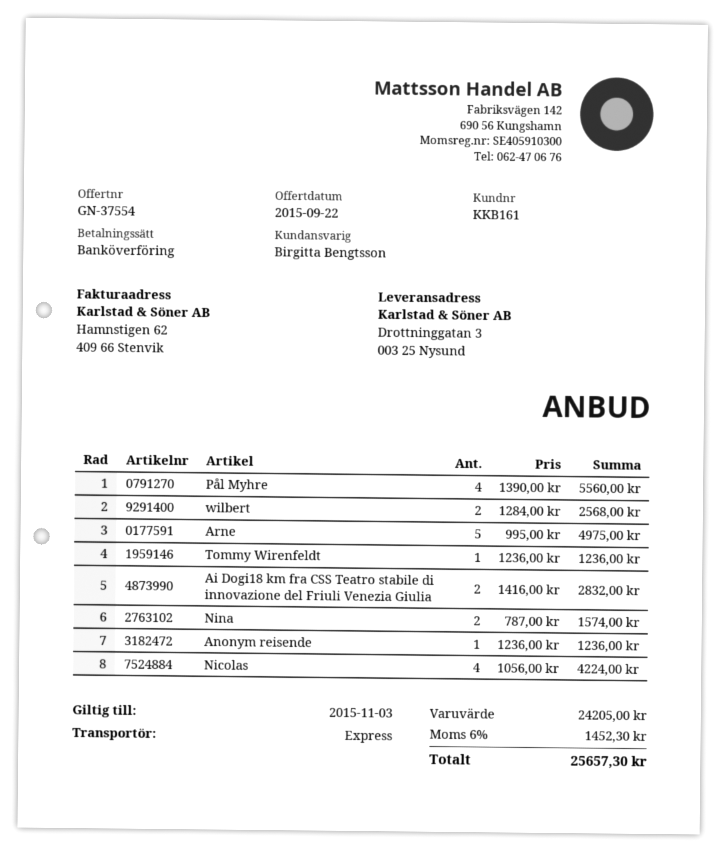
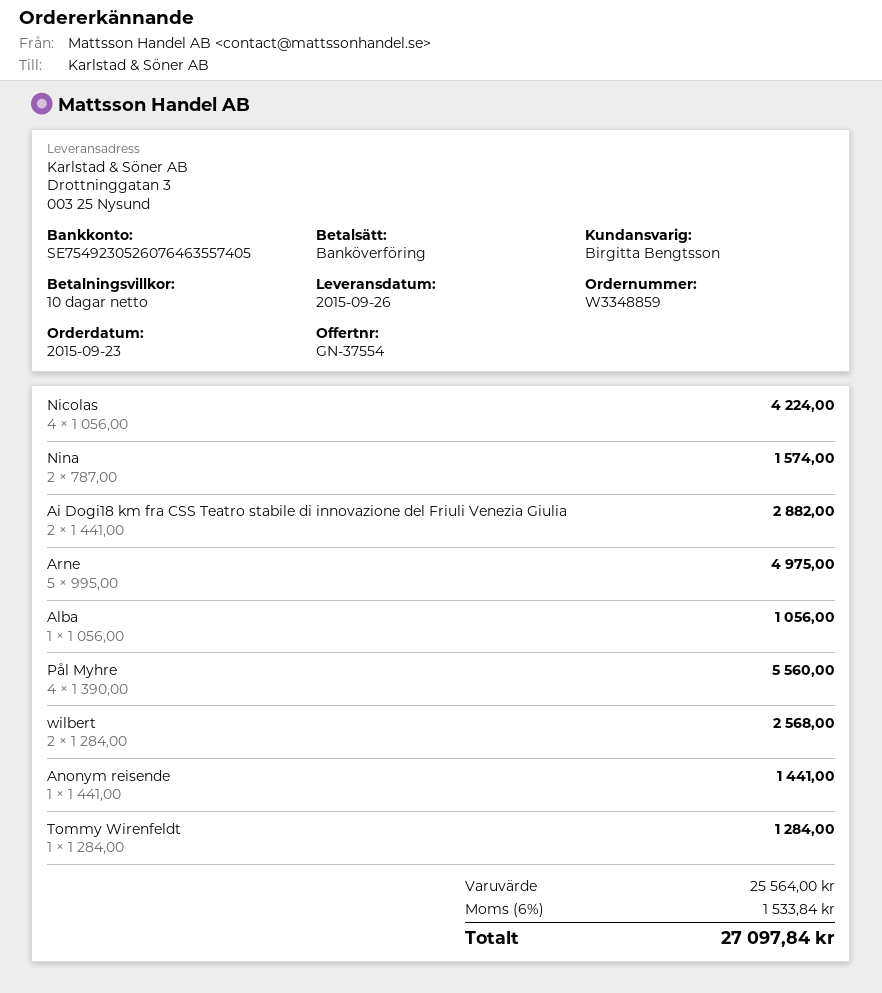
Tommy Wirenfeldt: 1 x 1236.00 = 1236.00 -> 1 x 1284.00 = 1284.00
Ai Dogi18 km fra CSS Teatro stabile di innovazione del Friuli Venezia Giulia: 2 x 1416.00 = 2832.00 -> 2 x 1441.00 = 2882.00
Anonym reisende: 1 x 1236.00 = 1236.00 -> 1 x 1441.00 = 1441.00
Alba: none -> 1 x 1056.00 = 1056.00
subtotal: 24205.00 -> 25564.00
tax: 6% = 1452.30 -> 6% = 1533.84
total: 25657.30 -> 27097.84

